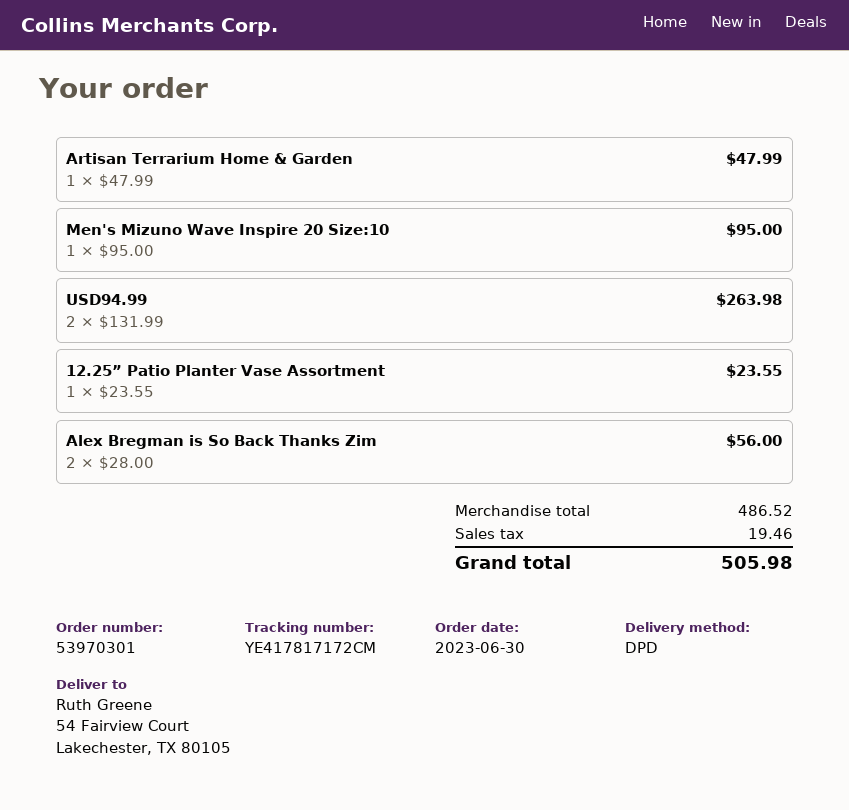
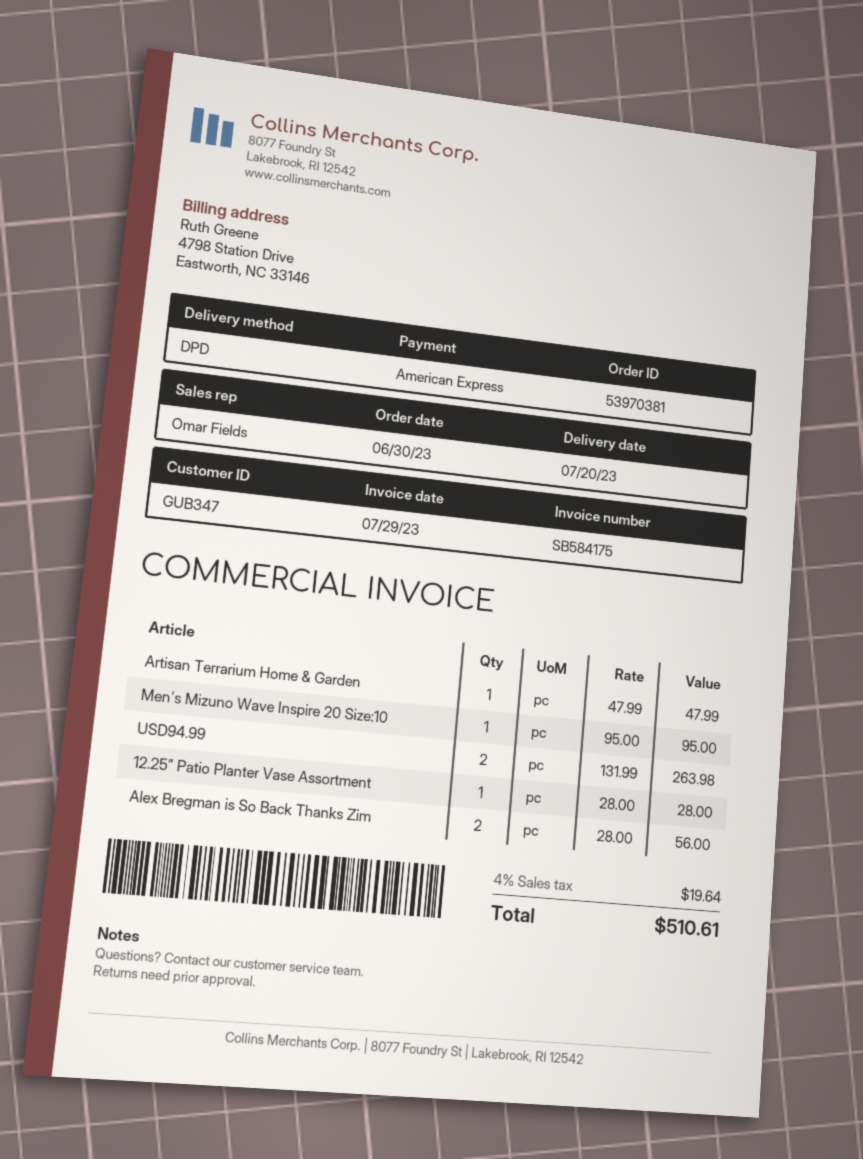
order number: 53970301 -> 53970381
12.25” Patio Planter Vase Assortment: 1 x 23.55 = 23.55 -> 1 x 28.00 = 28.00
tax: 19.46 -> 19.64
total: 505.98 -> 510.61

